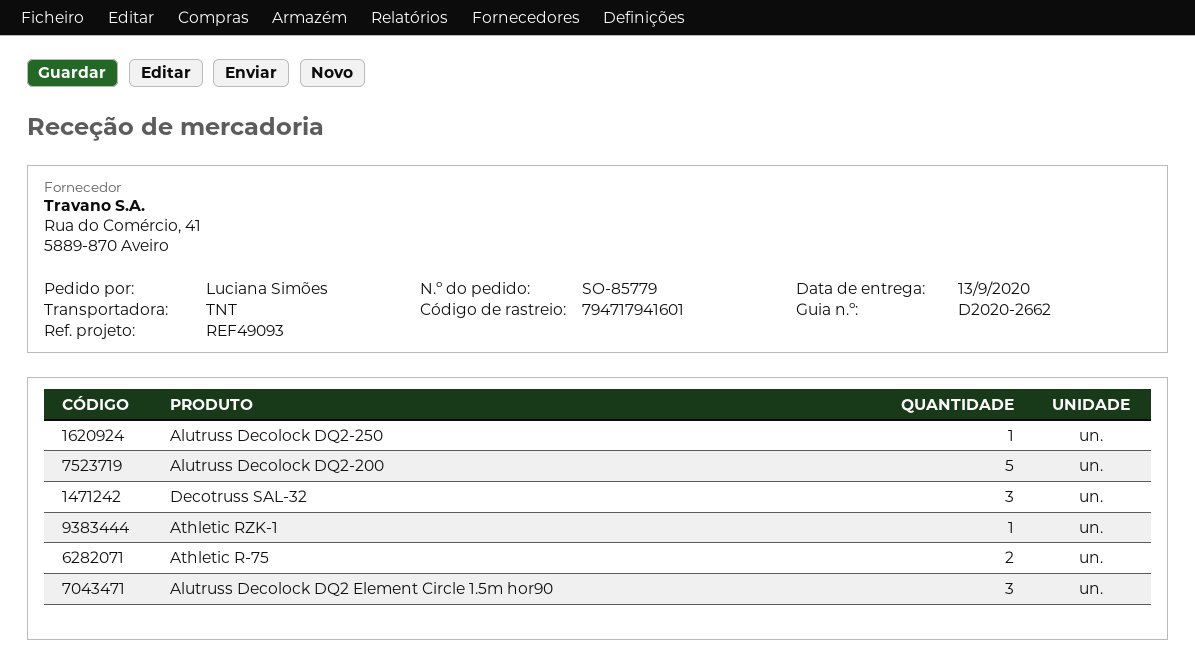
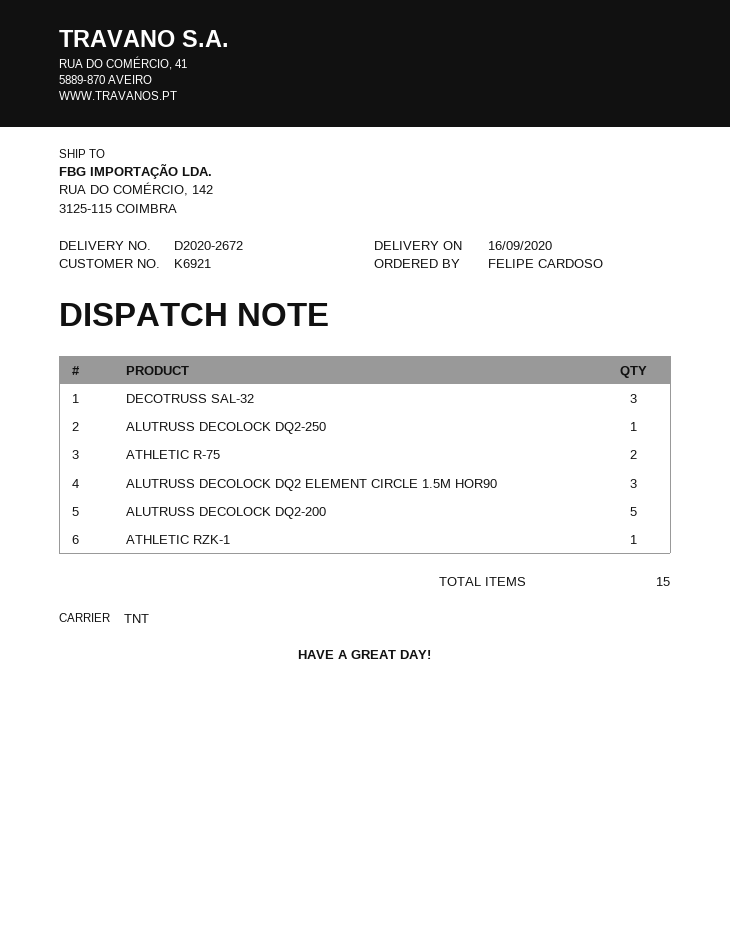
delivery note number: D2020-2662 -> D2020-2672
delivery date: 2020-09-13 -> 2020-09-16
ordered by: Luciana Simões -> FELIPE CARDOSO

